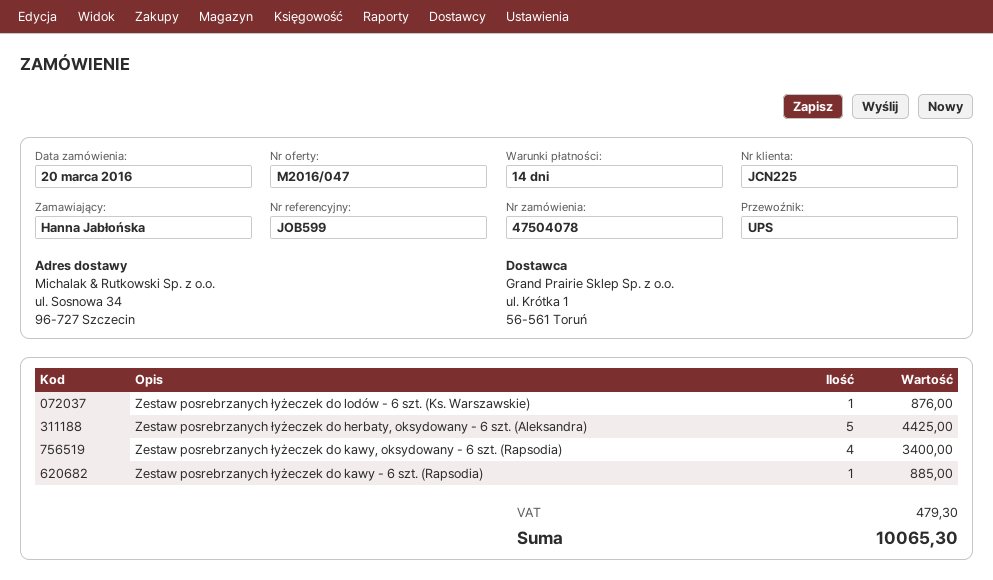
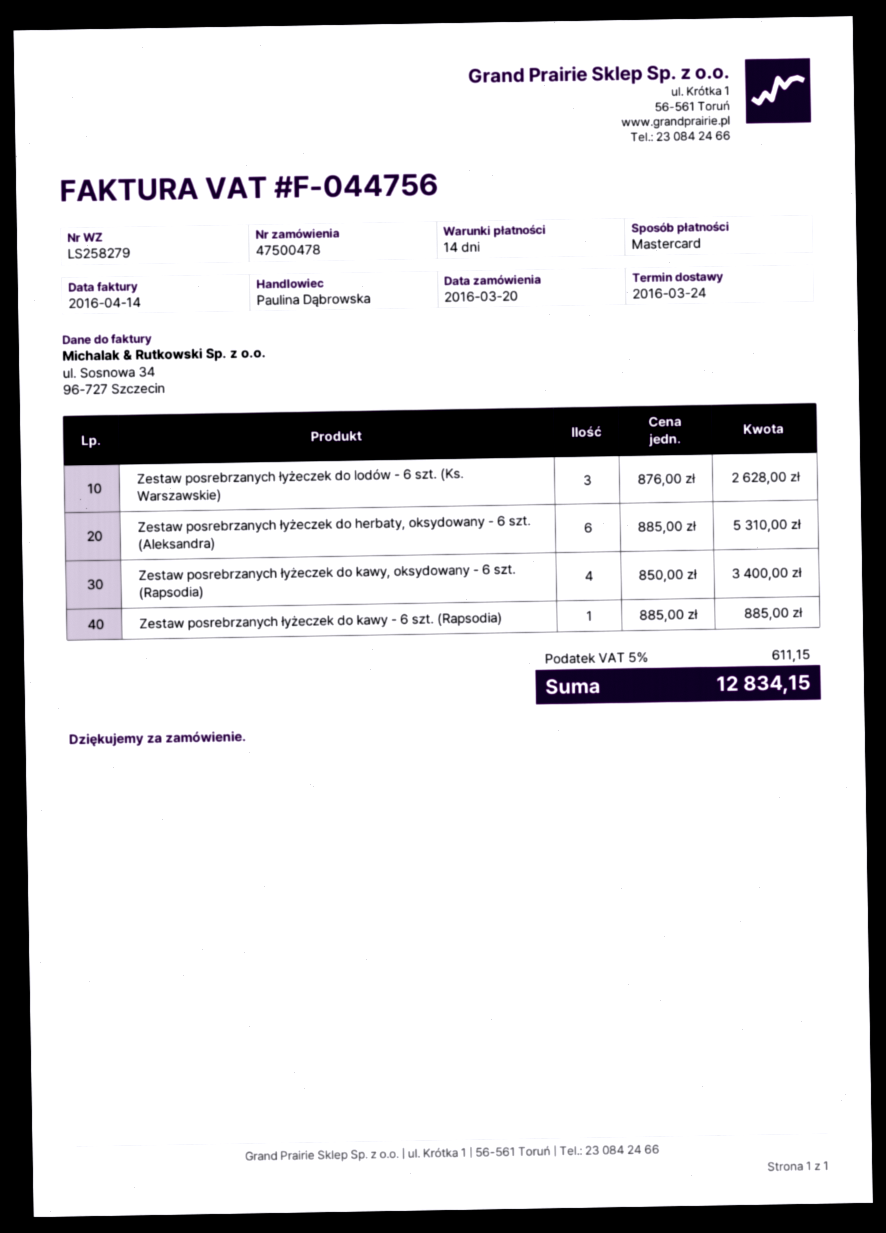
order number: 47504078 -> 47500478
Zestaw posrebrzanych łyżeczek do lodów - 6 szt. (Ks. Warszawskie): 1 for 876.00 -> 3 for 2628.00
Zestaw posrebrzanych łyżeczek do herbaty, oksydowany - 6 szt. (Aleksandra): 5 for 4425.00 -> 6 for 5310.00
tax: 479.30 -> 611.15
total: 10065.30 -> 12834.15

